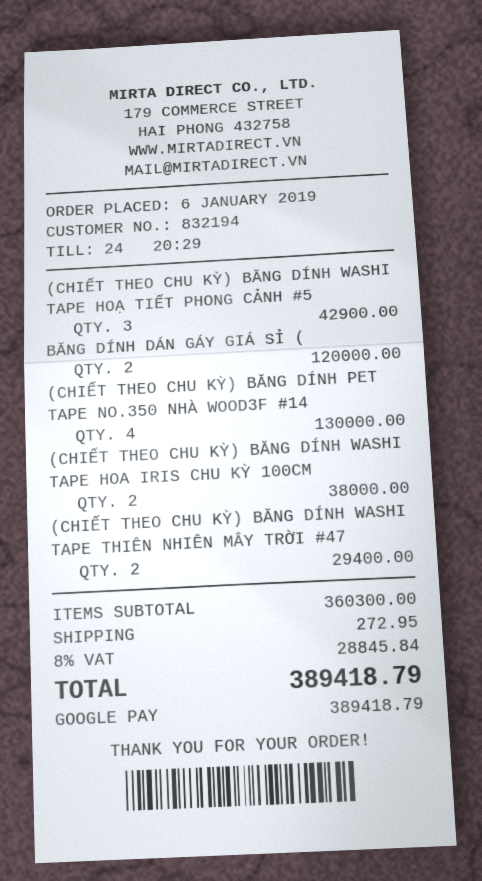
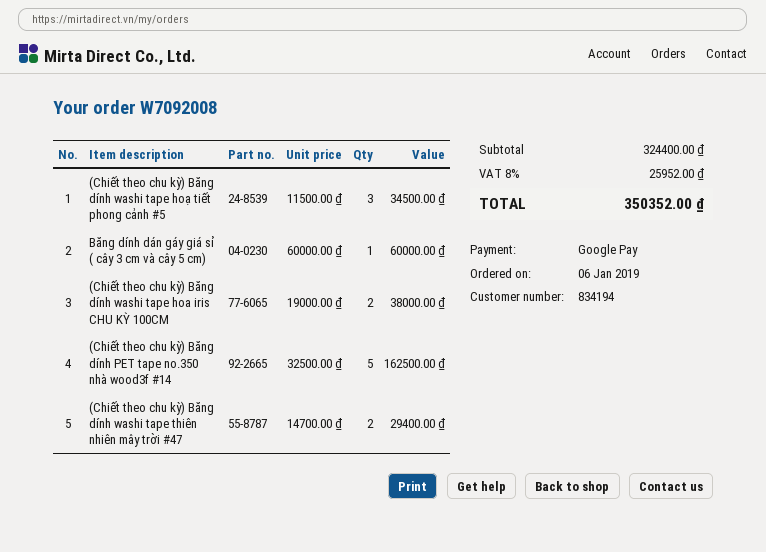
customer number: 832194 -> 834194
(CHIẾT THEO CHU KỲ) BĂNG DÍNH WASHI TAPE HOẠ TIẾT PHONG CẢNH #5: 3 for 42900.00 -> 3 for 34500.00
BĂNG DÍNH DÁN GÁY GIÁ SỈ (: 2 for 120000.00 -> 1 for 60000.00
(CHIẾT THEO CHU KỲ) BĂNG DÍNH PET TAPE NO.350 NHÀ WOOD3F #14: 4 for 130000.00 -> 5 for 162500.00
subtotal: 360300.00 -> 324400.00
shipping: 272.95 -> none
tax: 8% = 28845.84 -> 8% = 25952.00
total: 389418.79 -> 350352.00

